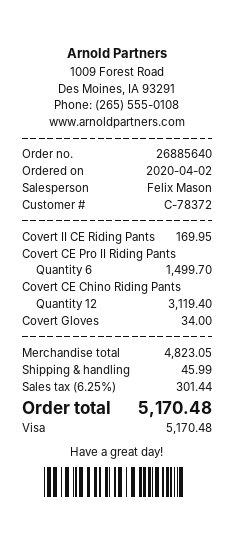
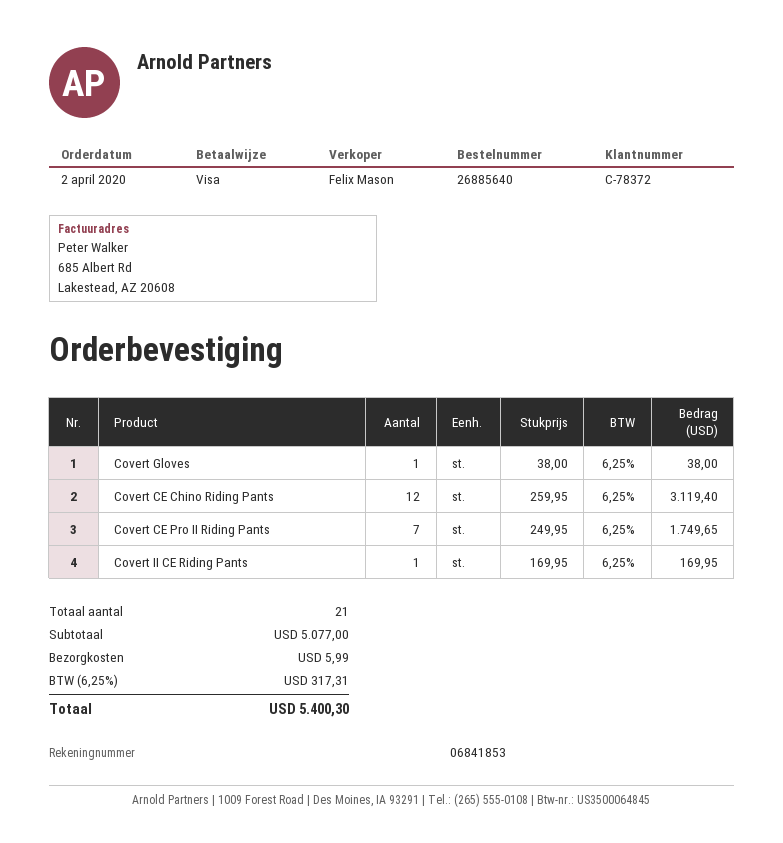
Covert CE Pro II Riding Pants: 6 for 1499.70 -> 7 for 1749.65
Covert Gloves: 1 for 34.00 -> 1 for 38.00
subtotal: 4823.05 -> 5077.00
shipping: 45.99 -> 5.99
tax: 6.25% = 301.44 -> 6.25% = 317.31
total: 5170.48 -> 5400.30

